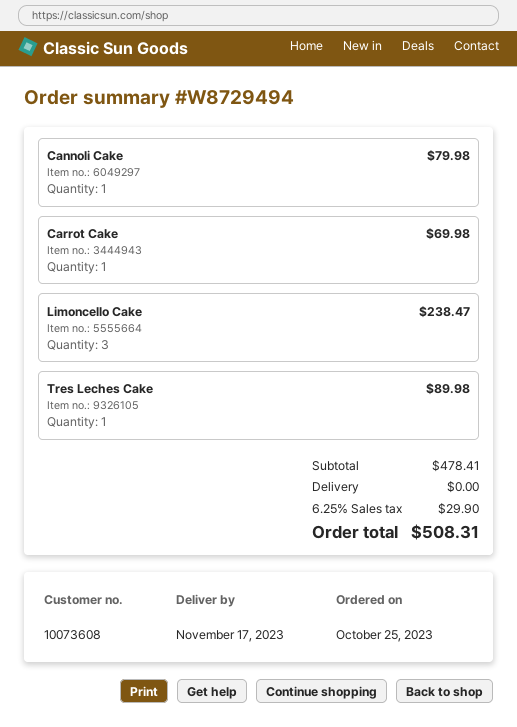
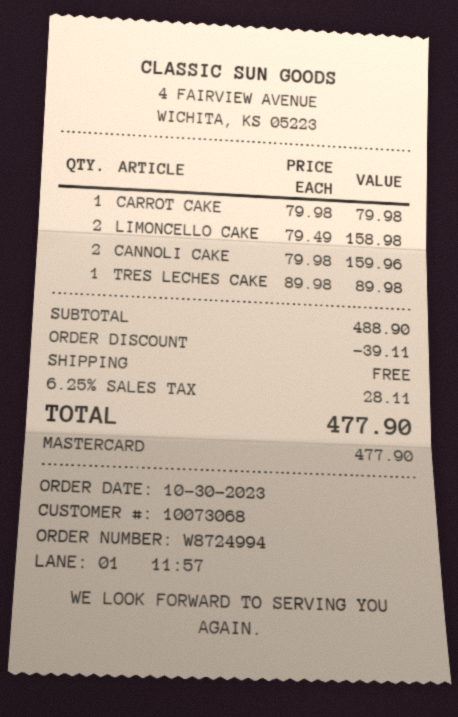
order number: W8729494 -> W8724994
order date: 2023-10-25 -> 2023-10-30
customer number: 10073608 -> 10073068
Cannoli Cake: 1 for 79.98 -> 2 for 159.96
Carrot Cake: 1 for 69.98 -> 1 for 79.98
Limoncello Cake: 3 for 238.47 -> 2 for 158.98
subtotal: 478.41 -> 488.90
discount: none -> 39.11
tax: 6.25% = 29.90 -> 6.25% = 28.11
total: 508.31 -> 477.90

